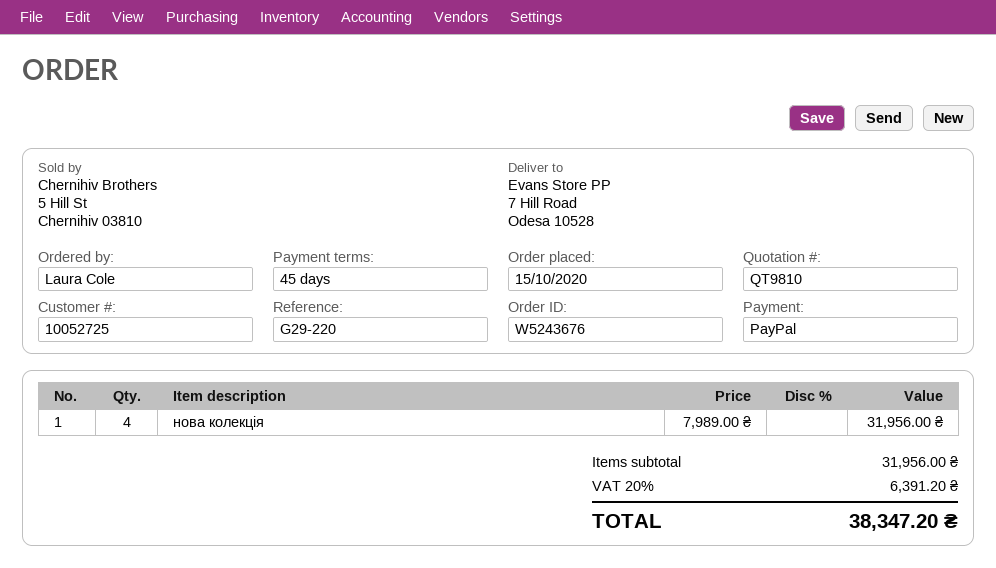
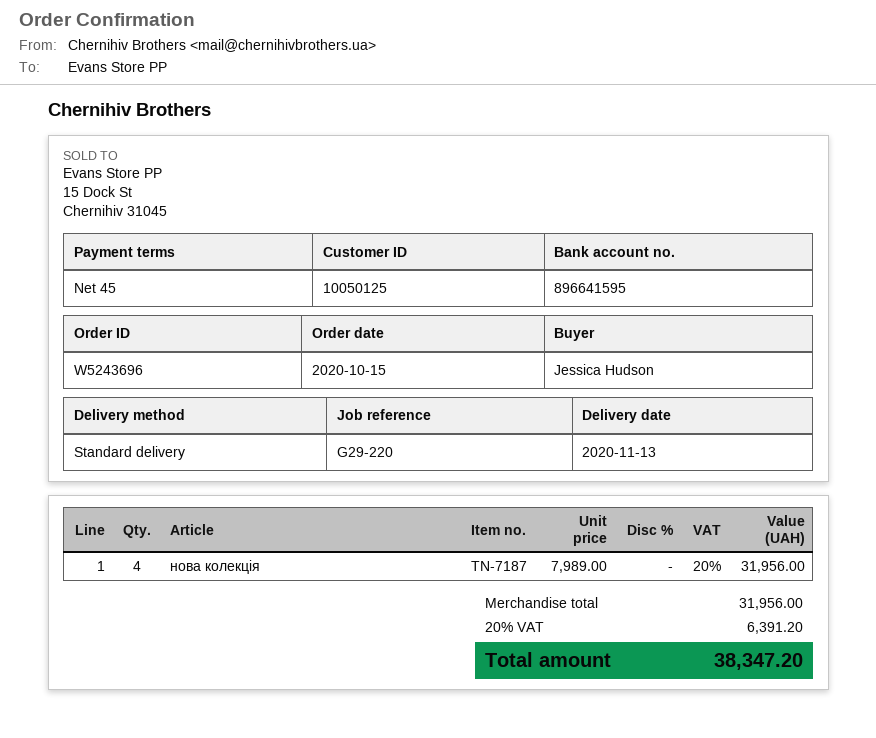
order number: W5243676 -> W5243696
customer number: 10052725 -> 10050125
ordered by: Laura Cole -> Jessica Hudson

